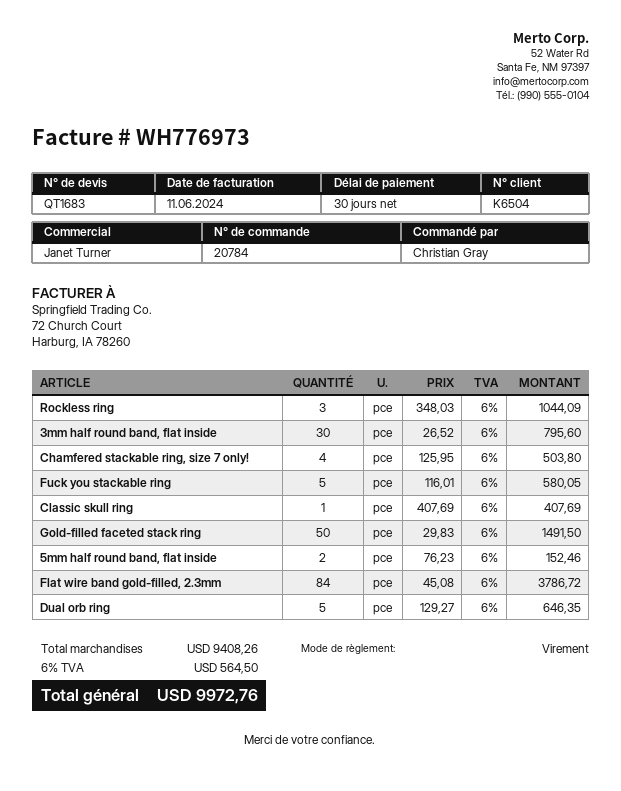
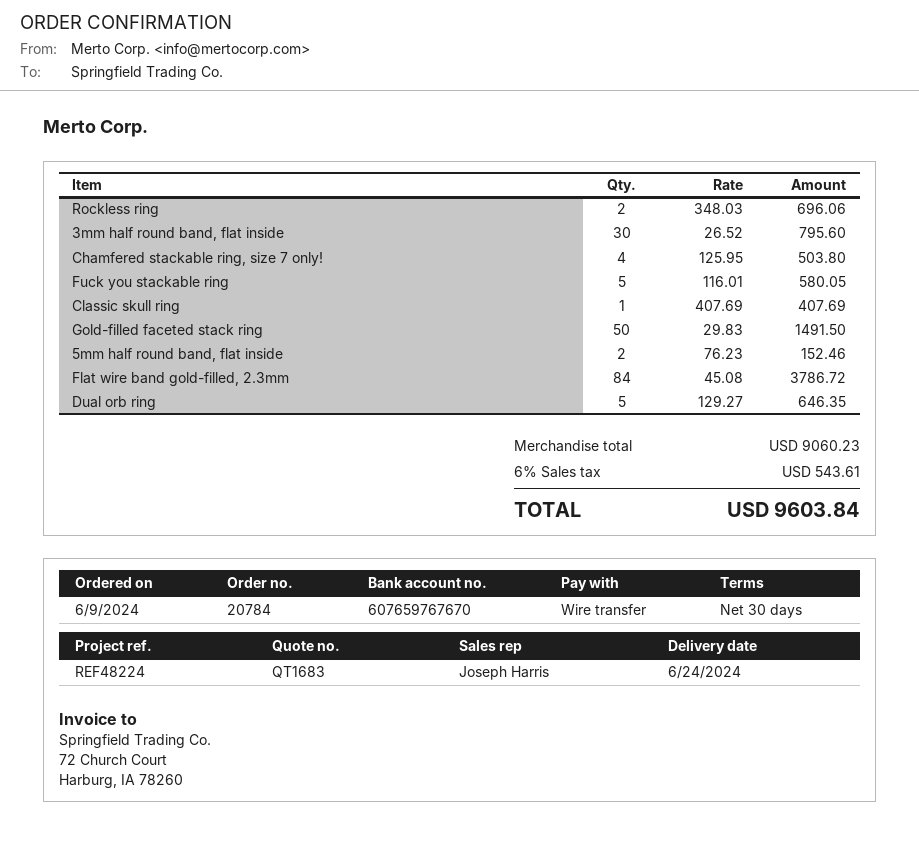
sales rep: Janet Turner -> Joseph Harris
Rockless ring: 3 x 348.03 = 1044.09 -> 2 x 348.03 = 696.06
subtotal: 9408.26 -> 9060.23
tax: 6% = 564.50 -> 6% = 543.61
total: 9972.76 -> 9603.84

